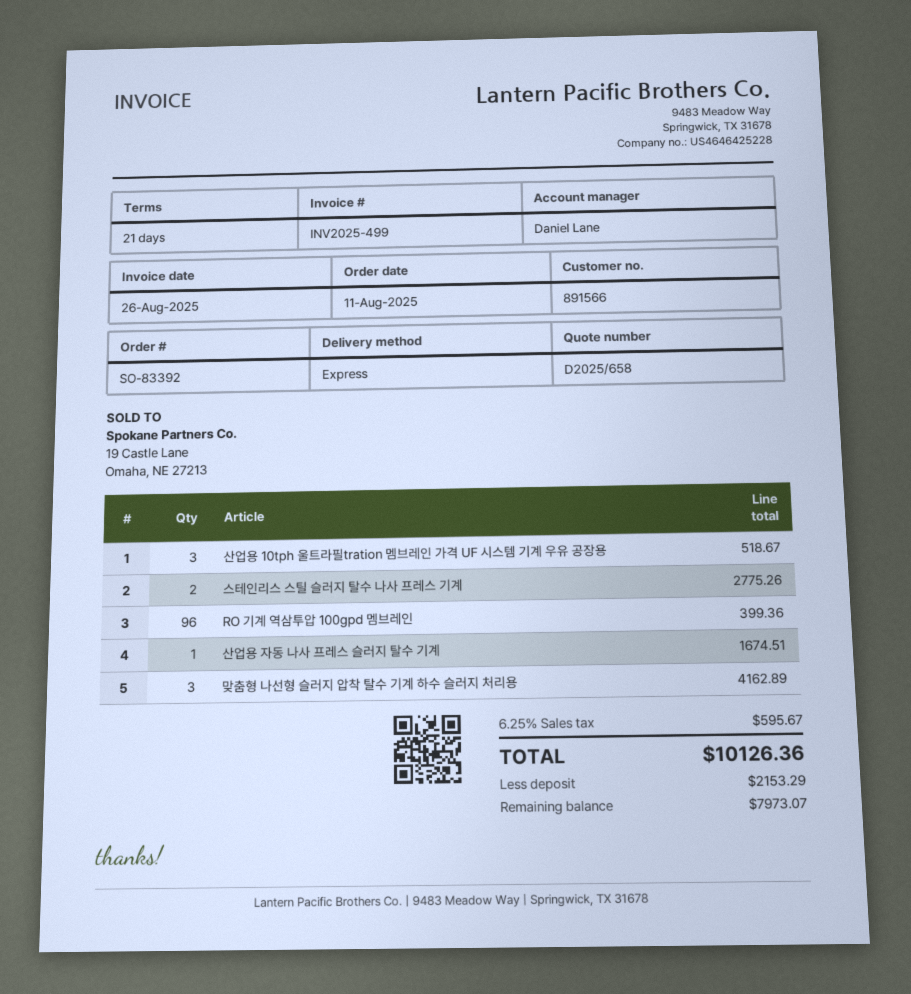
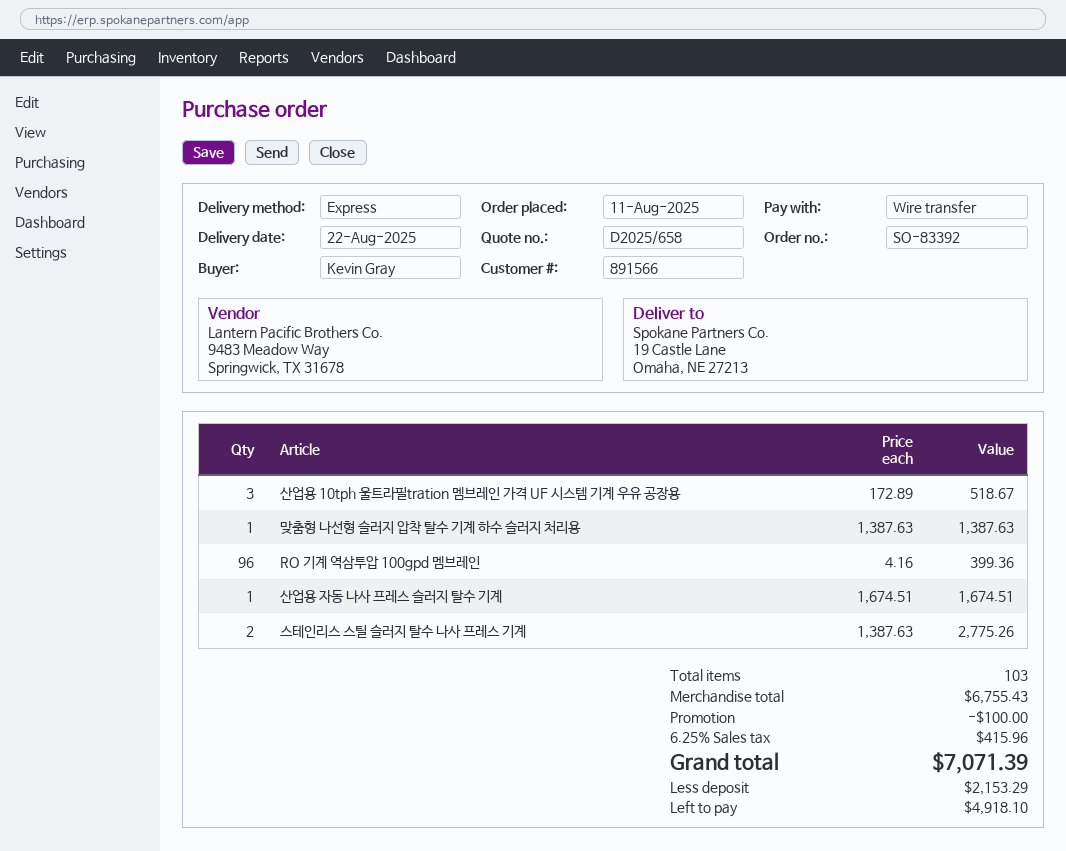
맞춤형 나선형 슬러지 압착 탈수 기계 하수 슬러지 처리용: 3 for 4162.89 -> 1 for 1387.63
discount: none -> 100.00
tax: 6.25% = 595.67 -> 6.25% = 415.96
total: 10126.36 -> 7071.39
balance: 7973.07 -> 4918.10

